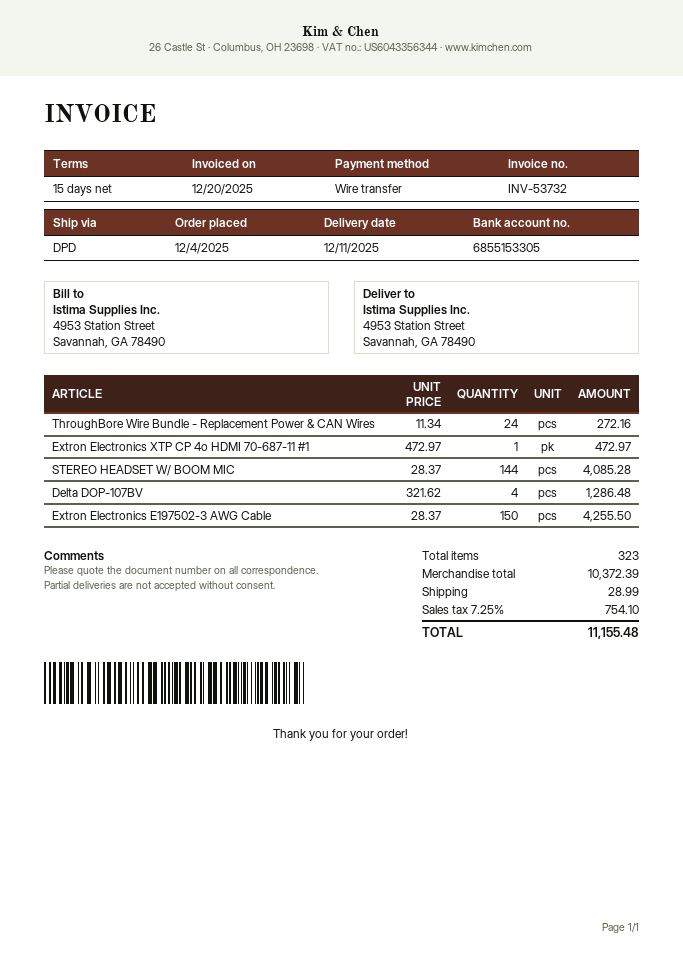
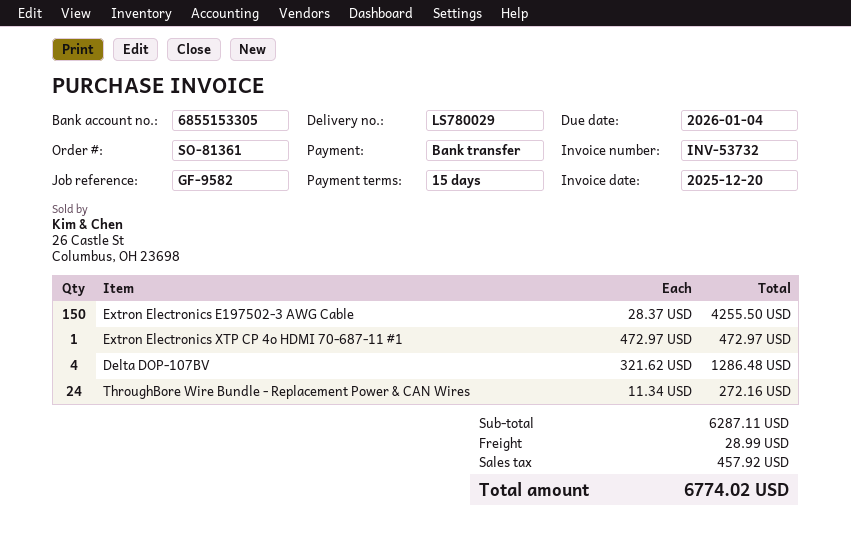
STEREO HEADSET W/ BOOM MIC: 144 x 28.37 = 4085.28 -> none
subtotal: 10372.39 -> 6287.11
tax: 754.10 -> 457.92
total: 11155.48 -> 6774.02

